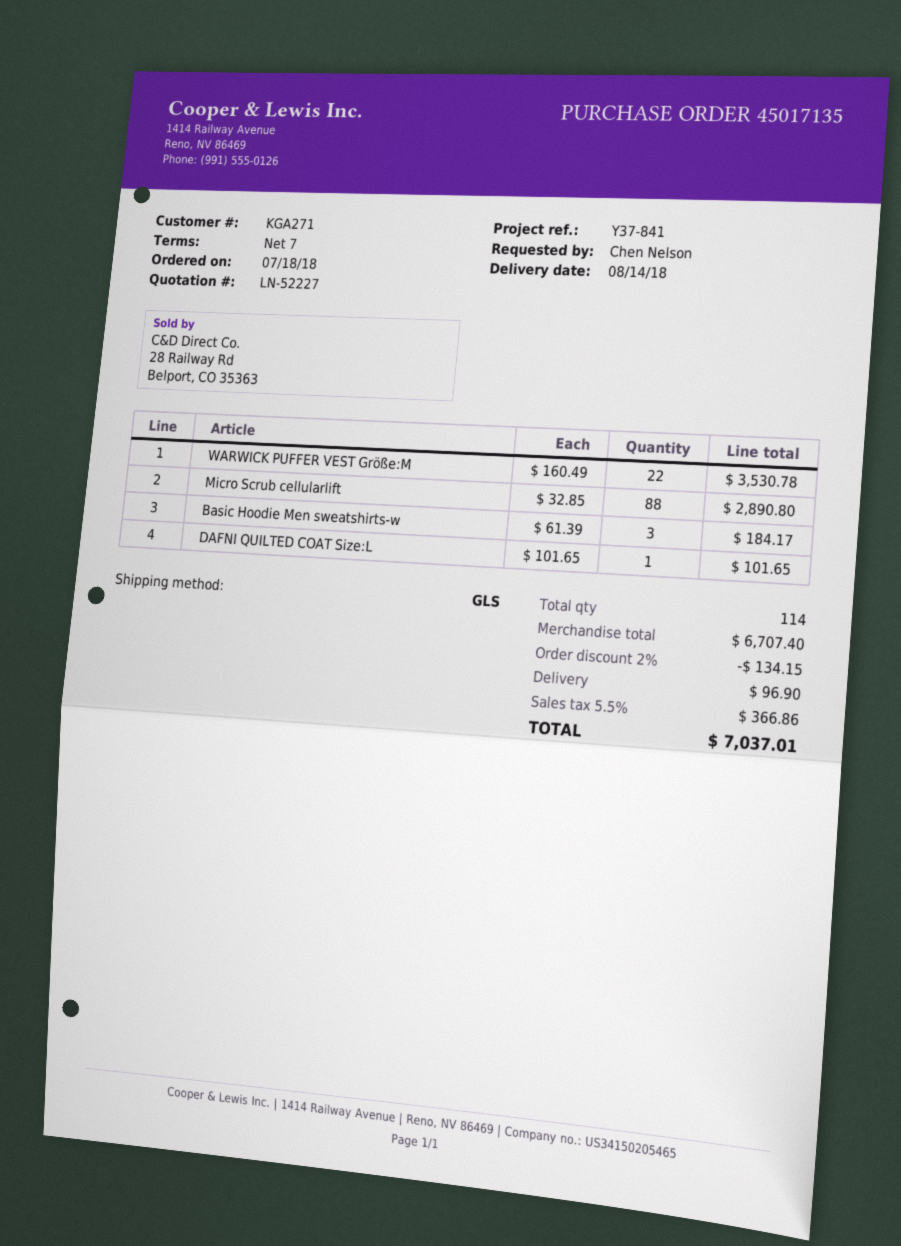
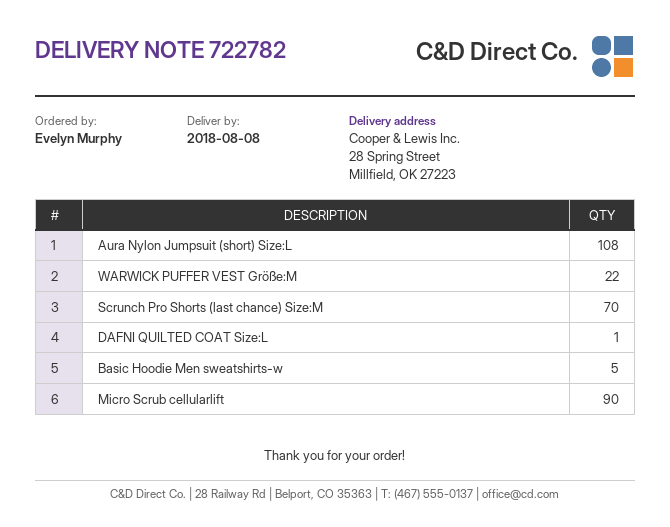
delivery date: 2018-08-14 -> 2018-08-08
ordered by: Chen Nelson -> Evelyn Murphy
Micro Scrub cellularlift: 88 -> 90
Basic Hoodie Men sweatshirts-w: 3 -> 5
Aura Nylon Jumpsuit (short) Size:L: none -> 108
Scrunch Pro Shorts (last chance) Size:M: none -> 70

